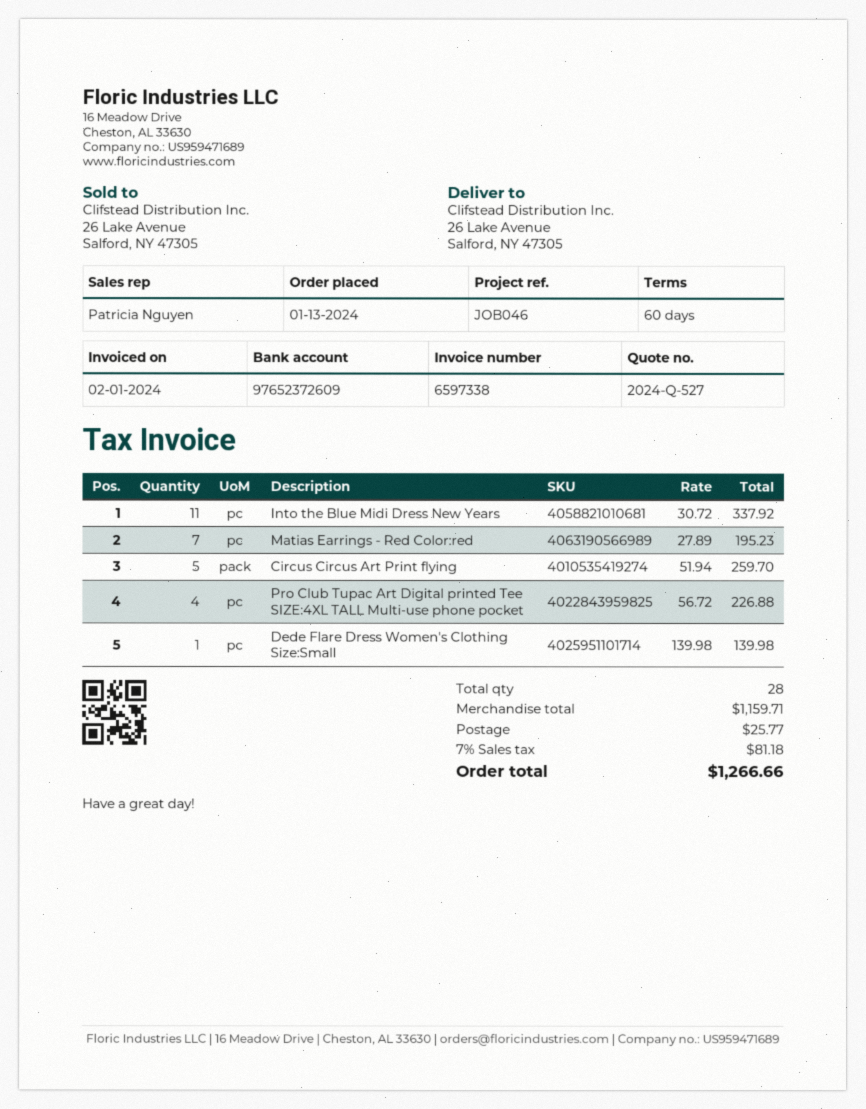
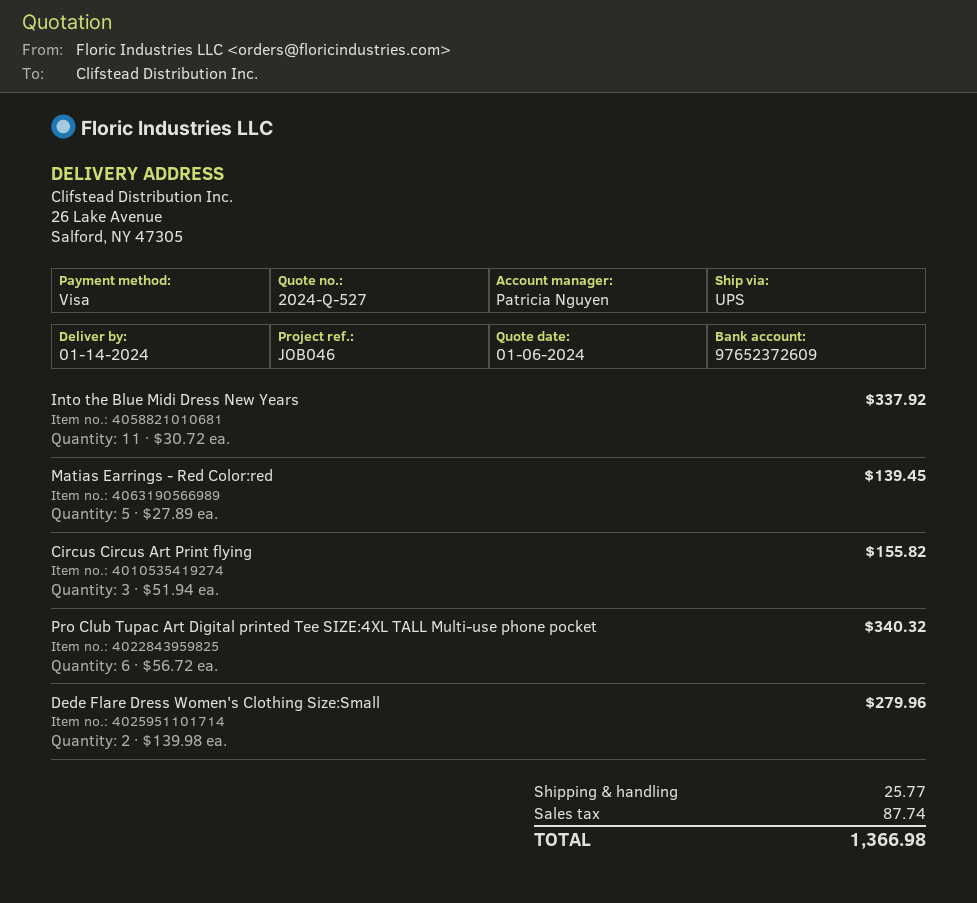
Matias Earrings - Red Color:red: 7 x 27.89 = 195.23 -> 5 x 27.89 = 139.45
Circus Circus Art Print flying: 5 x 51.94 = 259.70 -> 3 x 51.94 = 155.82
Pro Club Tupac Art Digital printed Tee SIZE:4XL TALL Multi-use phone pocket: 4 x 56.72 = 226.88 -> 6 x 56.72 = 340.32
Dede Flare Dress Women's Clothing Size:Small: 1 x 139.98 = 139.98 -> 2 x 139.98 = 279.96
tax: 81.18 -> 87.74
total: 1266.66 -> 1366.98

